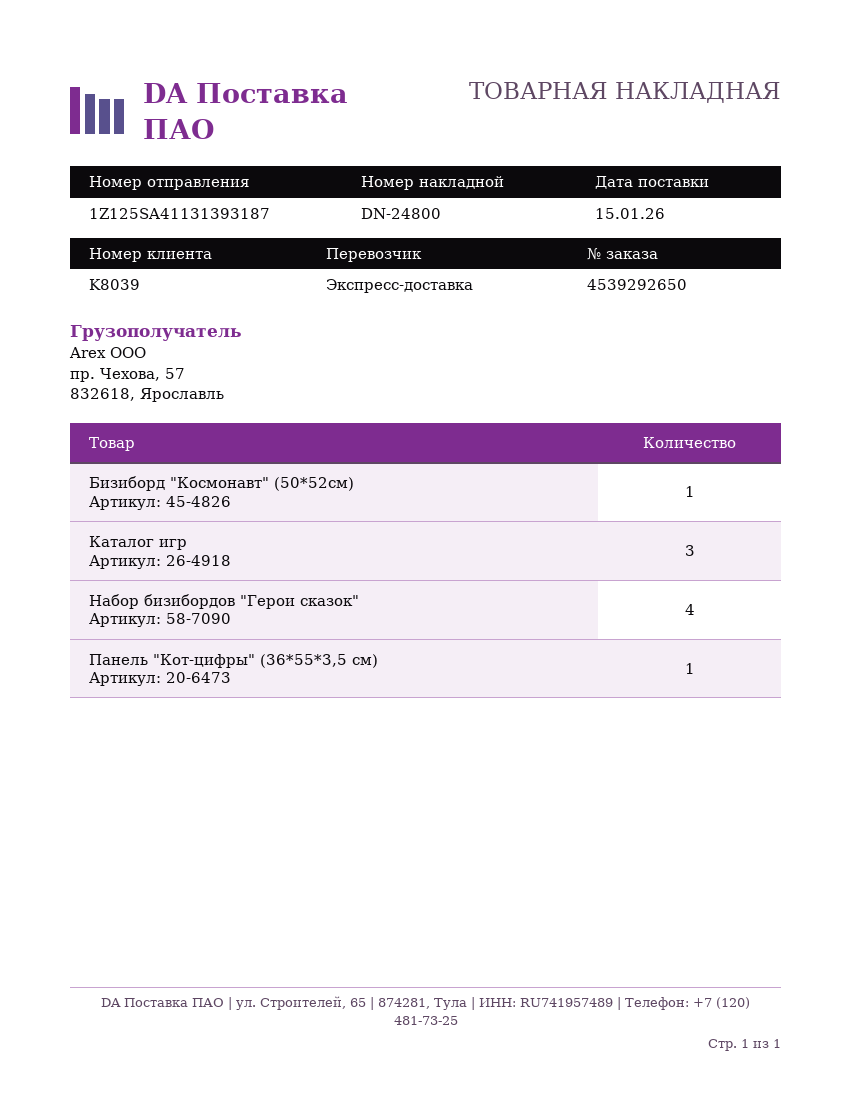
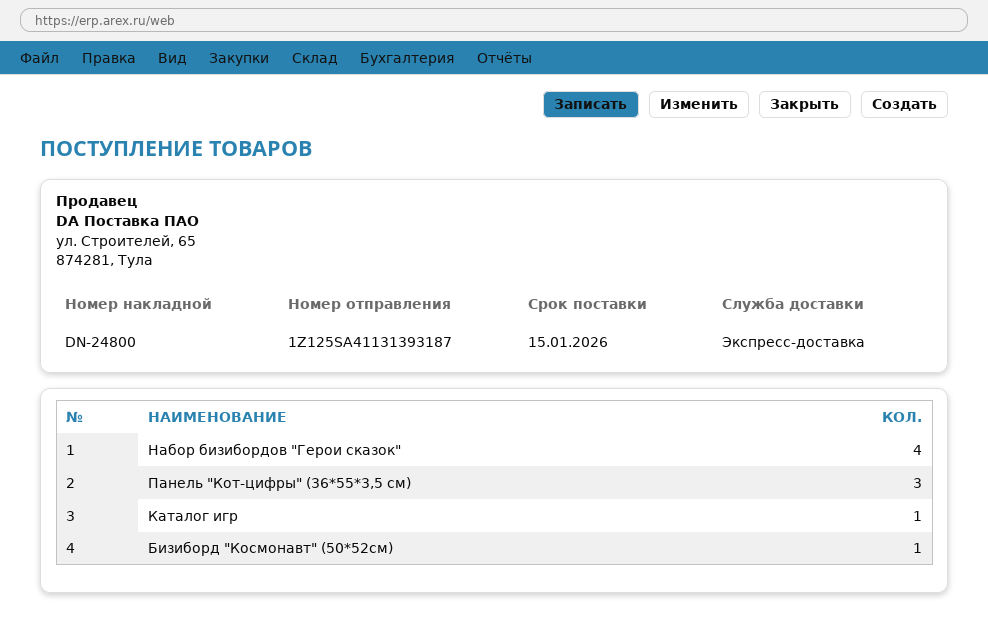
Каталог игр: 3 -> 1
Панель "Кот-цифры" (36*55*3,5 см): 1 -> 3

